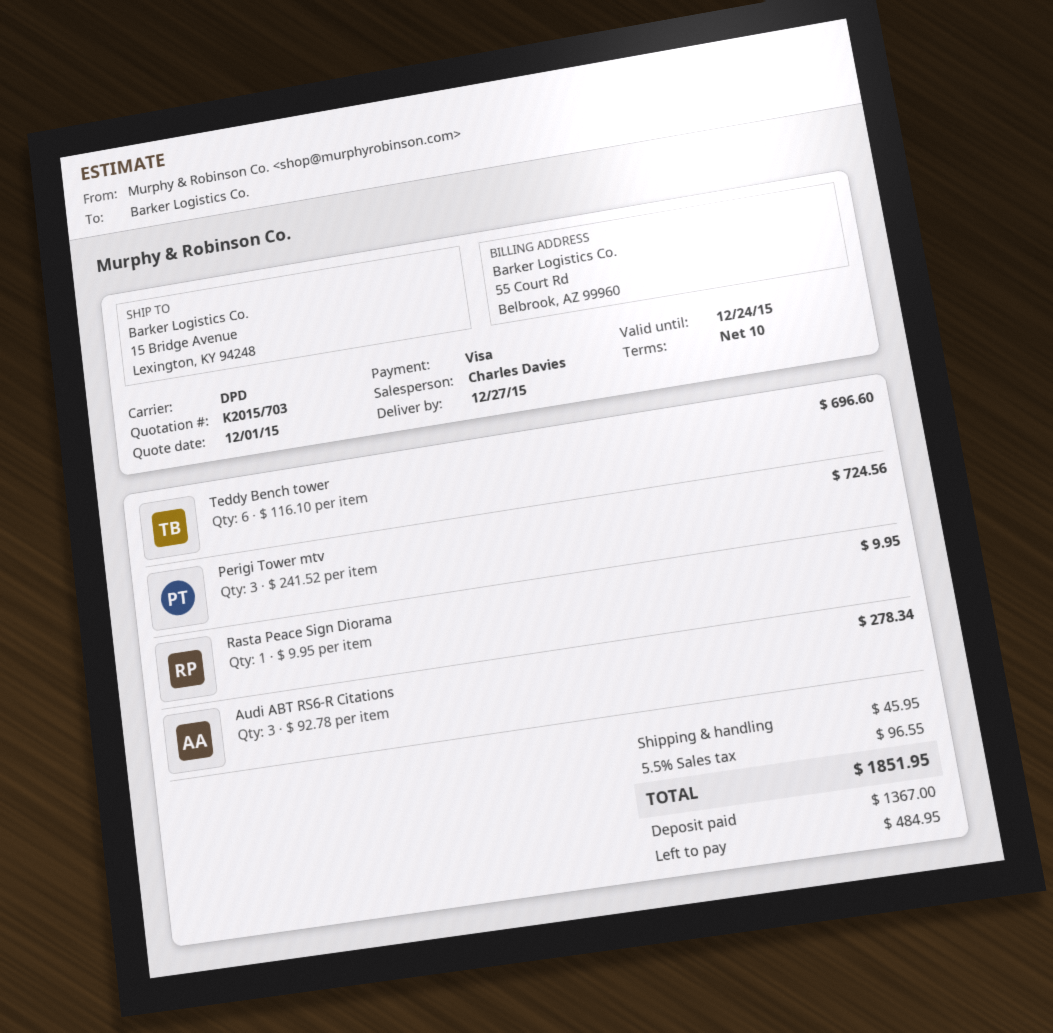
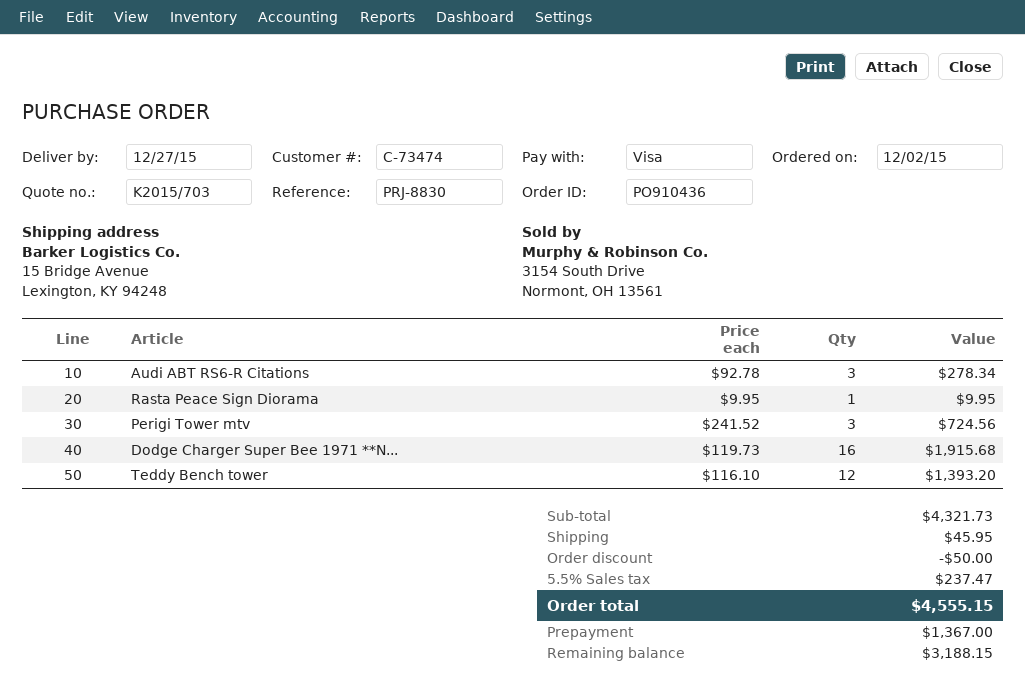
Teddy Bench tower: 6 x 116.10 = 696.60 -> 12 x 116.10 = 1393.20
Dodge Charger Super Bee 1971 **N...: none -> 16 x 119.73 = 1915.68
discount: none -> 50.00
tax: 5.5% = 96.55 -> 5.5% = 237.47
total: 1851.95 -> 4555.15
balance: 484.95 -> 3188.15

